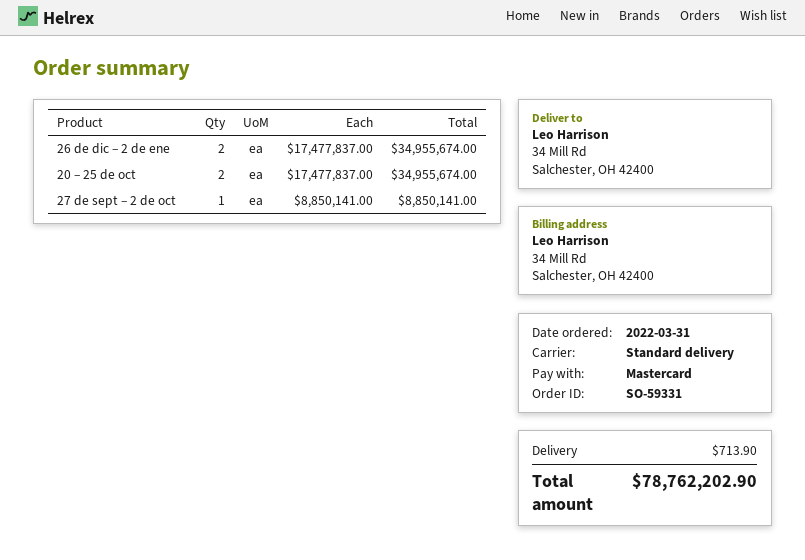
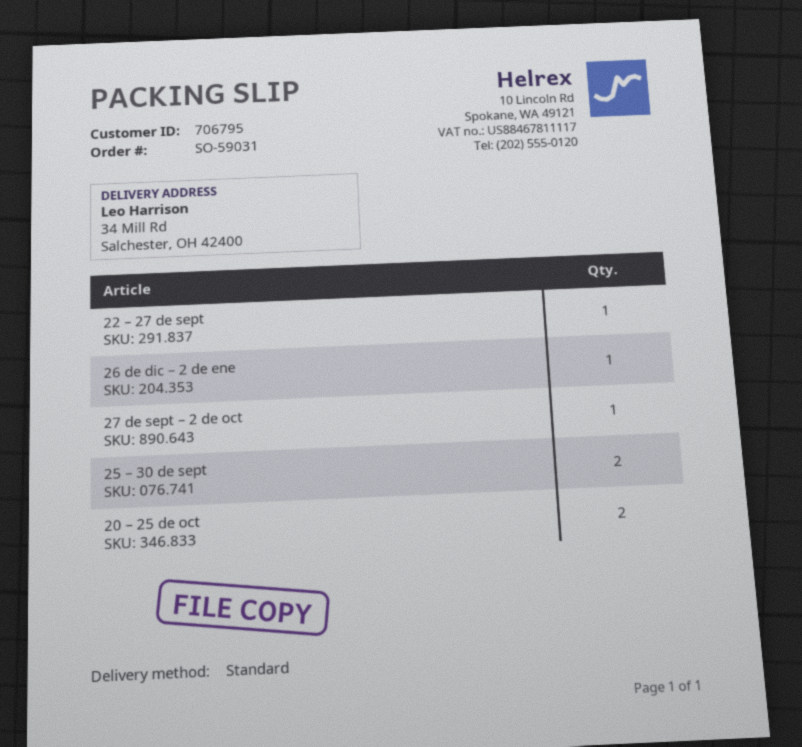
order number: SO-59331 -> SO-59031
26 de dic – 2 de ene: 2 -> 1
22 – 27 de sept: none -> 1
25 – 30 de sept: none -> 2

